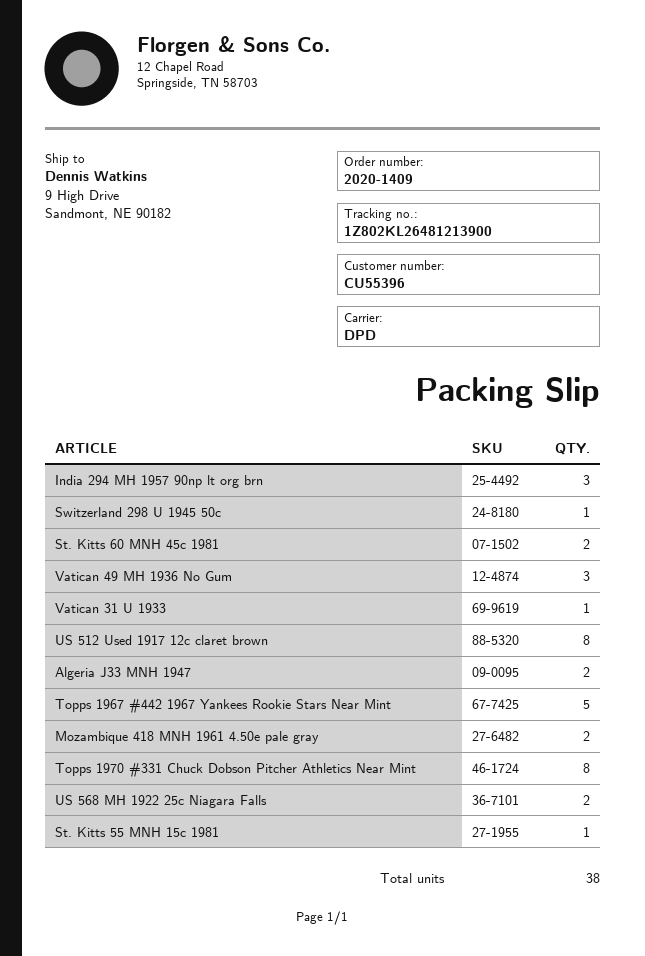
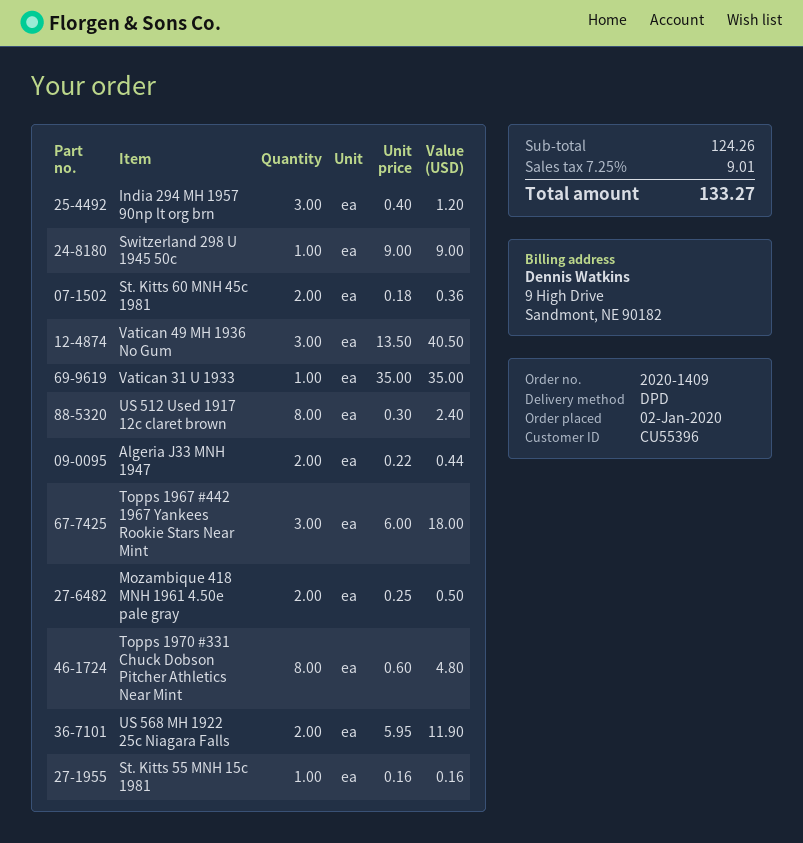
Topps 1967 #442 1967 Yankees Rookie Stars Near Mint: 5 -> 3

